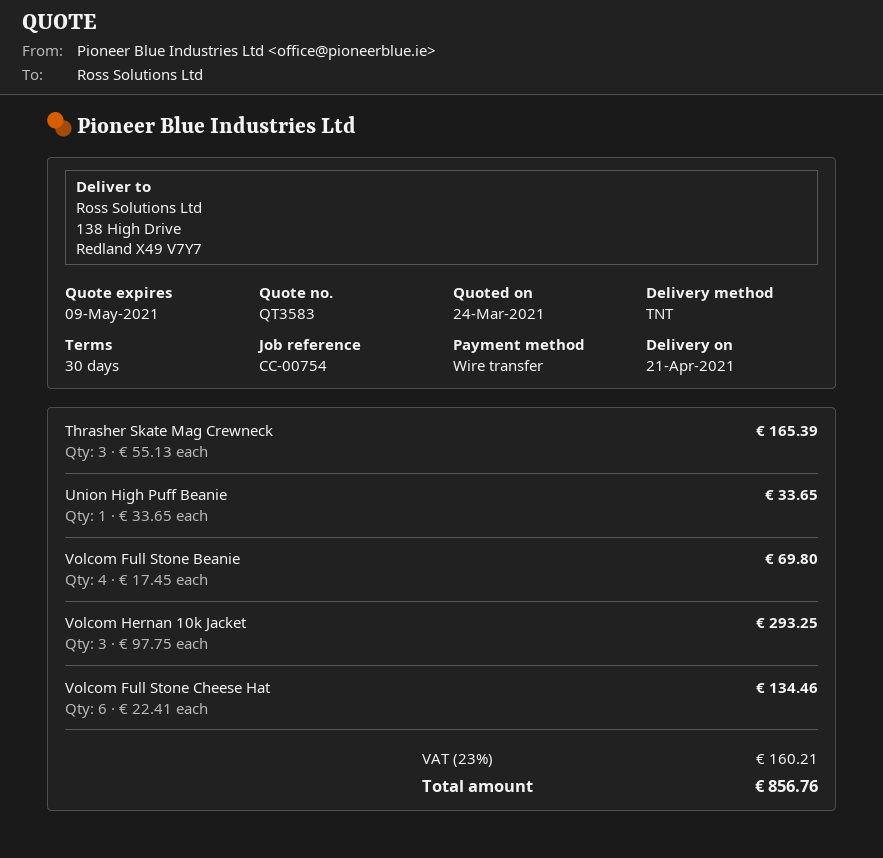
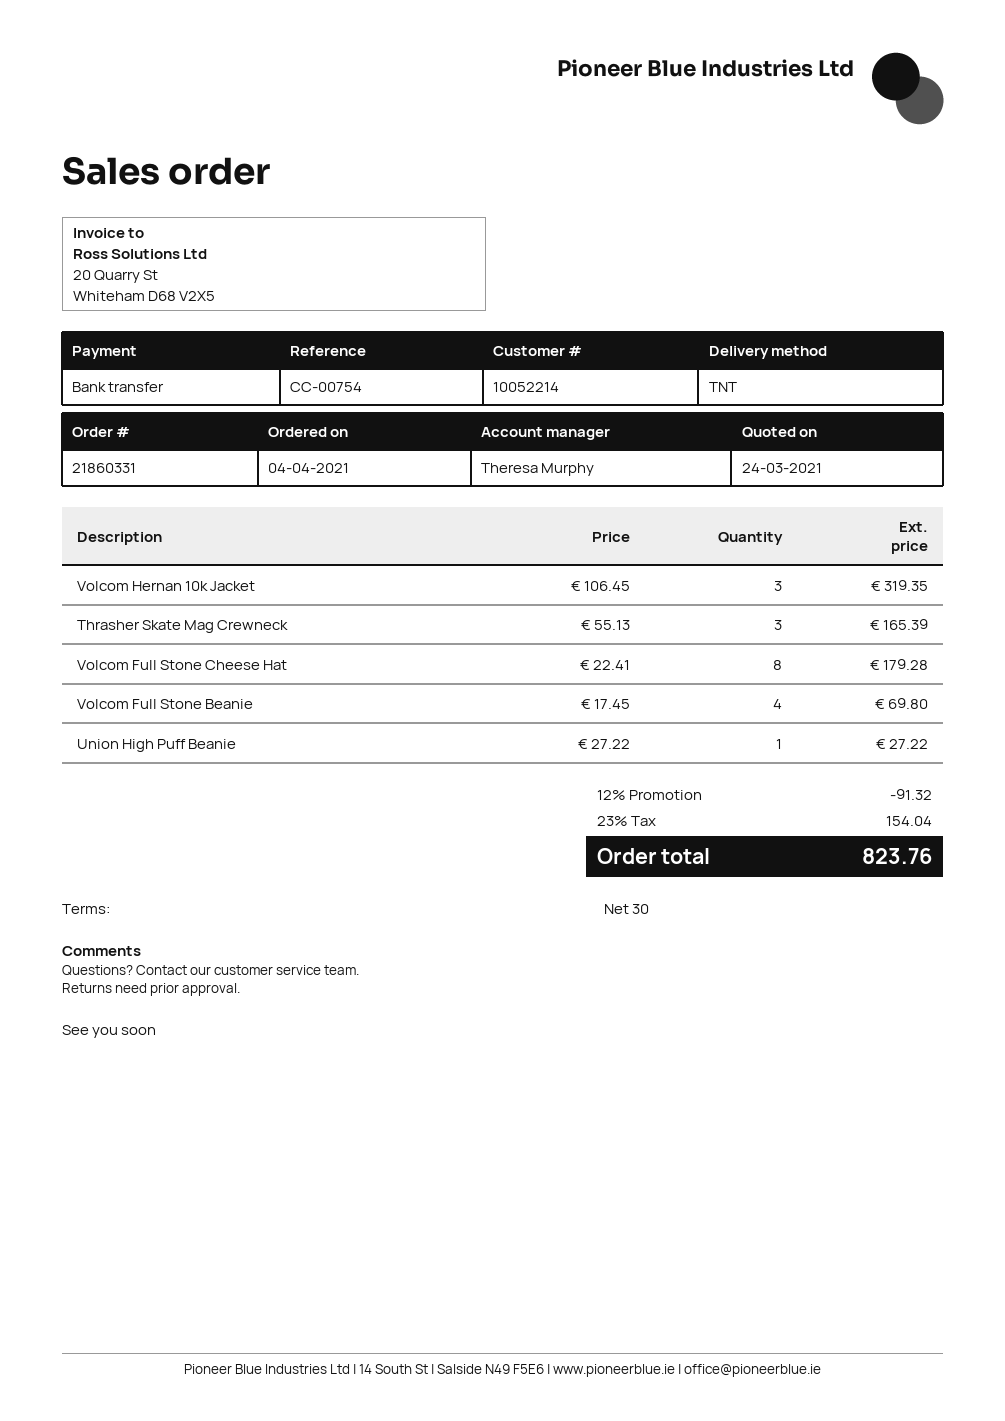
Union High Puff Beanie: 1 x 33.65 = 33.65 -> 1 x 27.22 = 27.22
Volcom Hernan 10k Jacket: 3 x 97.75 = 293.25 -> 3 x 106.45 = 319.35
Volcom Full Stone Cheese Hat: 6 x 22.41 = 134.46 -> 8 x 22.41 = 179.28
discount: none -> 12% = 91.32
tax: 23% = 160.21 -> 23% = 154.04
total: 856.76 -> 823.76

